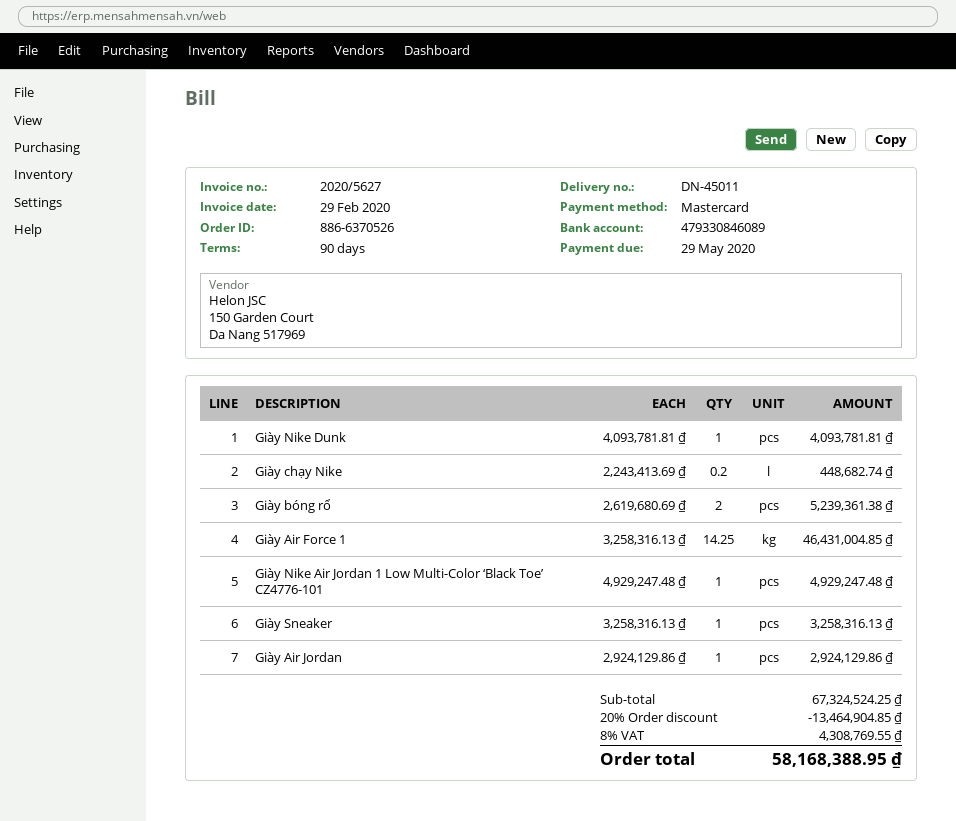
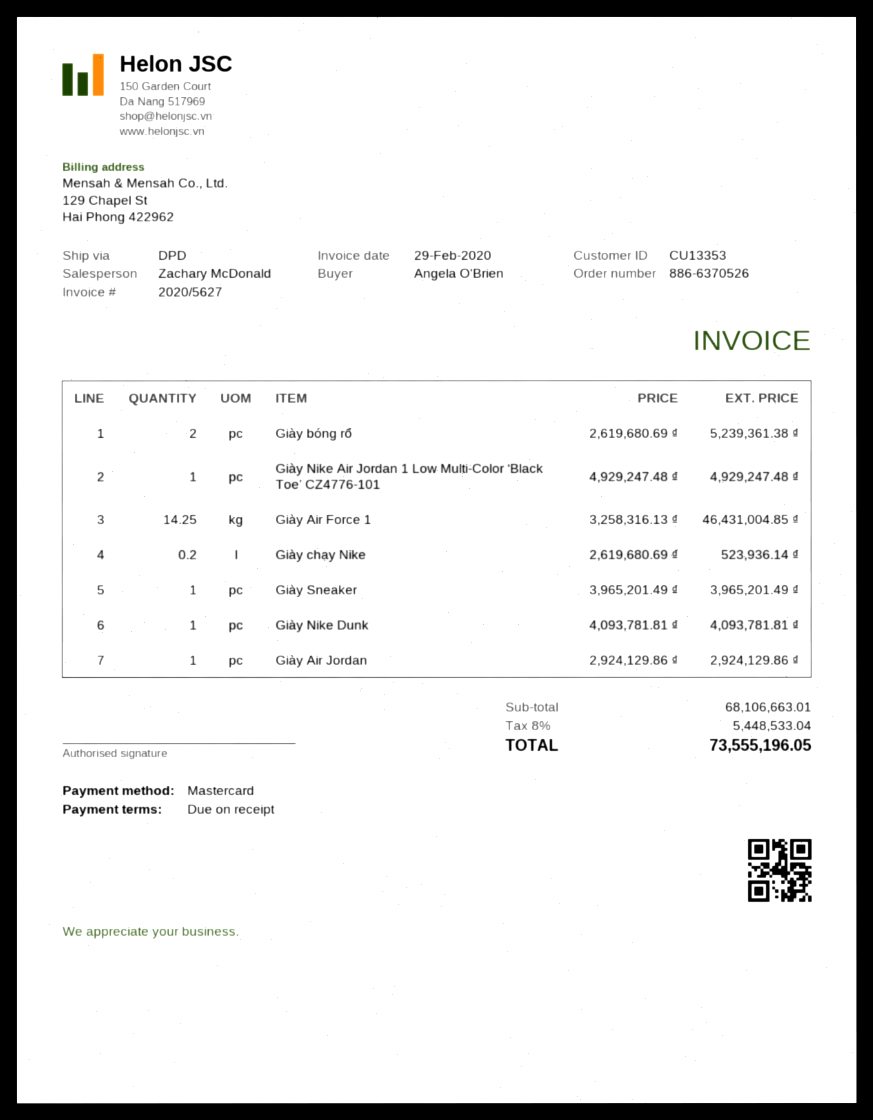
payment terms: 90 days -> on receipt
Giày chạy Nike: 0.2 x 2243413.69 = 448682.74 -> 0.2 x 2619680.69 = 523936.14
Giày Sneaker: 1 x 3258316.13 = 3258316.13 -> 1 x 3965201.49 = 3965201.49
subtotal: 67324524.25 -> 68106663.01
discount: 20% = 13464904.85 -> none
tax: 8% = 4308769.55 -> 8% = 5448533.04
total: 58168388.95 -> 73555196.05

